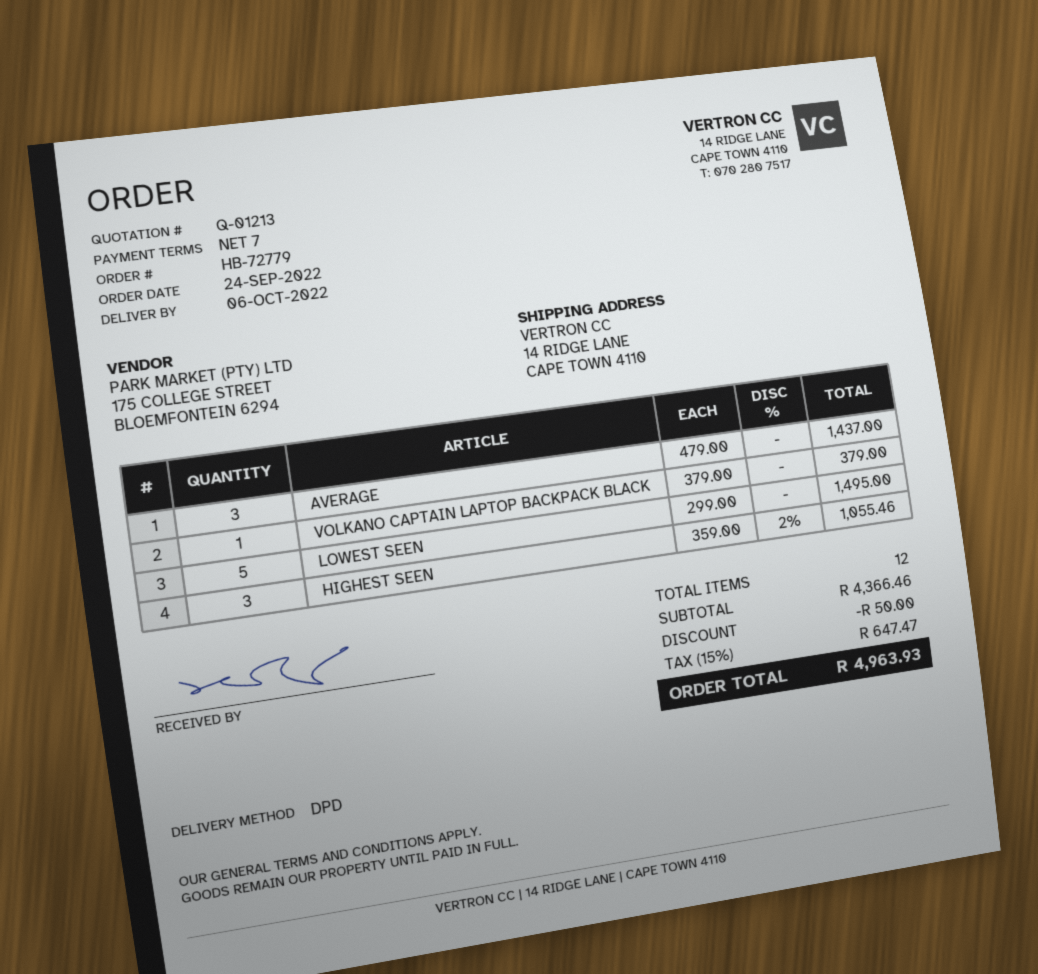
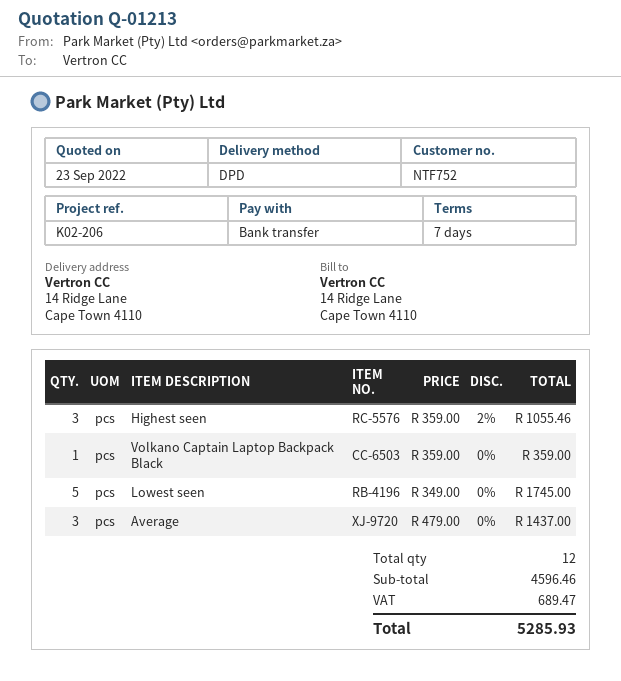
VOLKANO CAPTAIN LAPTOP BACKPACK BLACK: 1 x 379.00 = 379.00 -> 1 x 359.00 = 359.00
LOWEST SEEN: 5 x 299.00 = 1495.00 -> 5 x 349.00 = 1745.00
subtotal: 4366.46 -> 4596.46
discount: 50.00 -> none
tax: 647.47 -> 689.47
total: 4963.93 -> 5285.93

